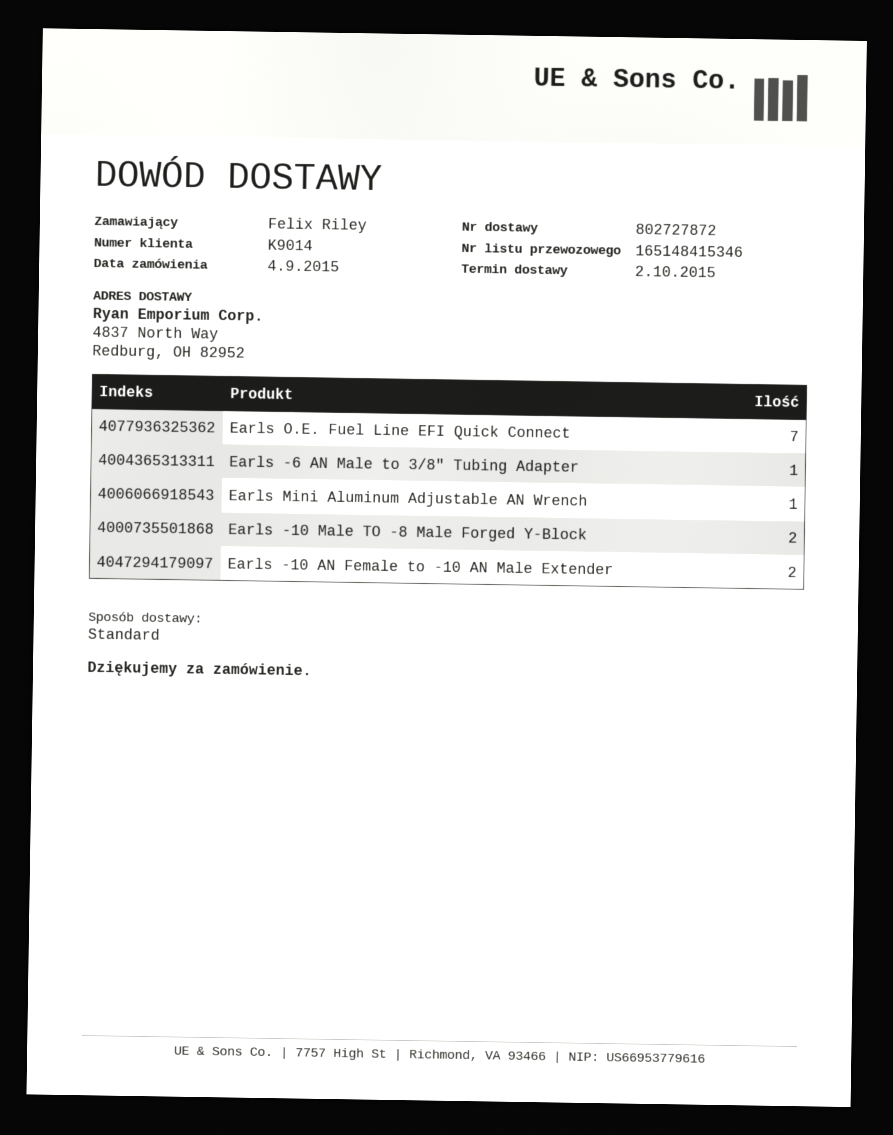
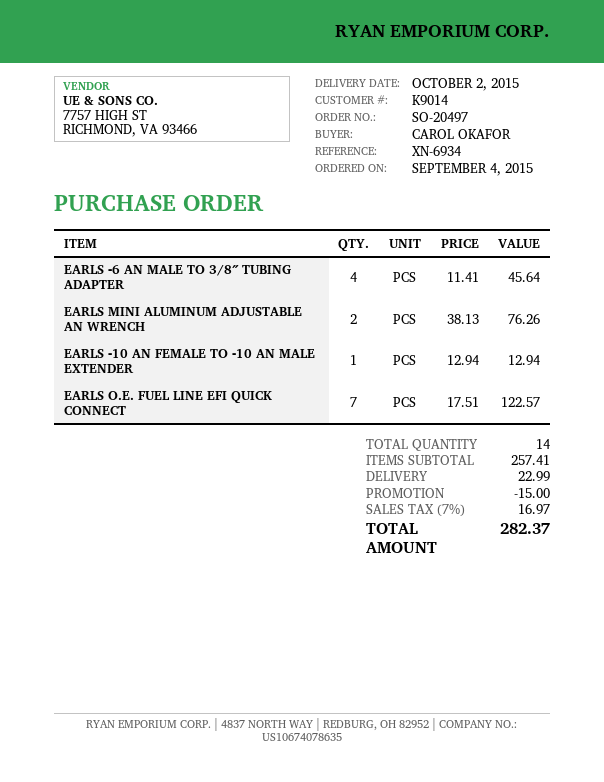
ordered by: Felix Riley -> CAROL OKAFOR
Earls -6 AN Male to 3/8″ Tubing Adapter: 1 -> 4
Earls Mini Aluminum Adjustable AN Wrench: 1 -> 2
Earls -10 Male TO -8 Male Forged Y-Block: 2 -> none
Earls -10 AN Female to -10 AN Male Extender: 2 -> 1

